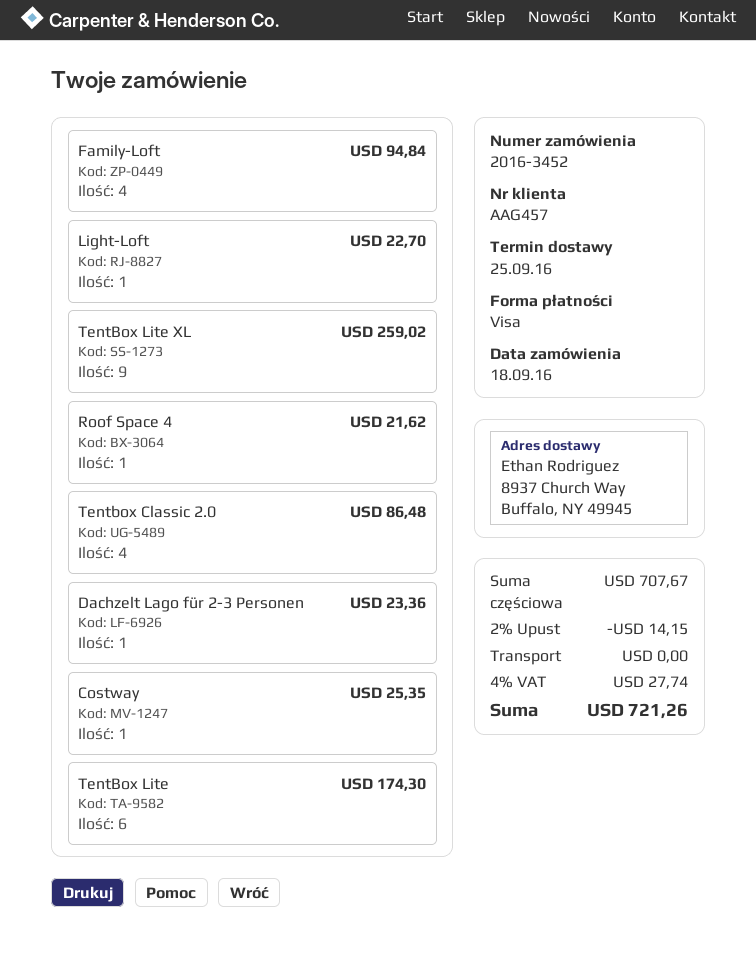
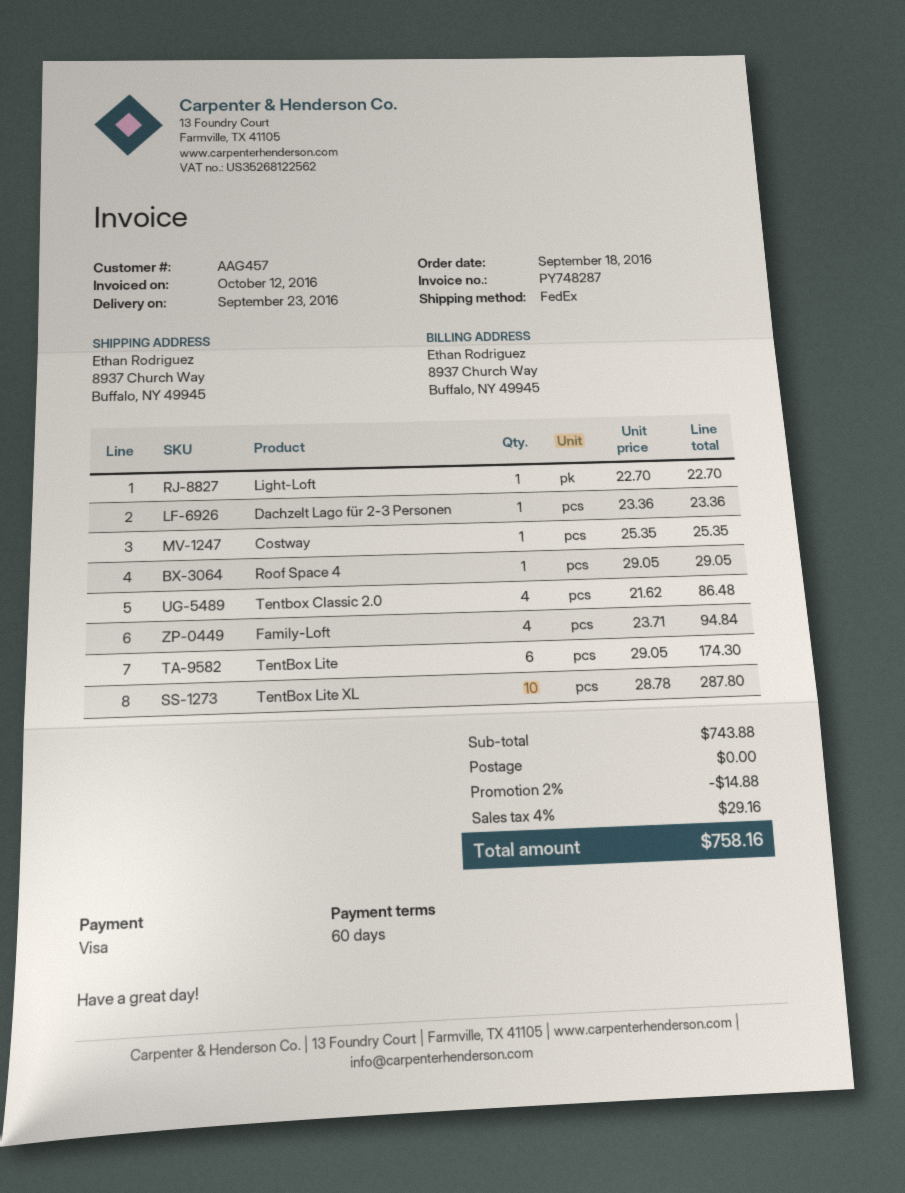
delivery date: 2016-09-25 -> 2016-09-23
TentBox Lite XL: 9 for 259.02 -> 10 for 287.80
Roof Space 4: 1 for 21.62 -> 1 for 29.05
subtotal: 707.67 -> 743.88
discount: 2% = 14.15 -> 2% = 14.88
tax: 4% = 27.74 -> 4% = 29.16
total: 721.26 -> 758.16

